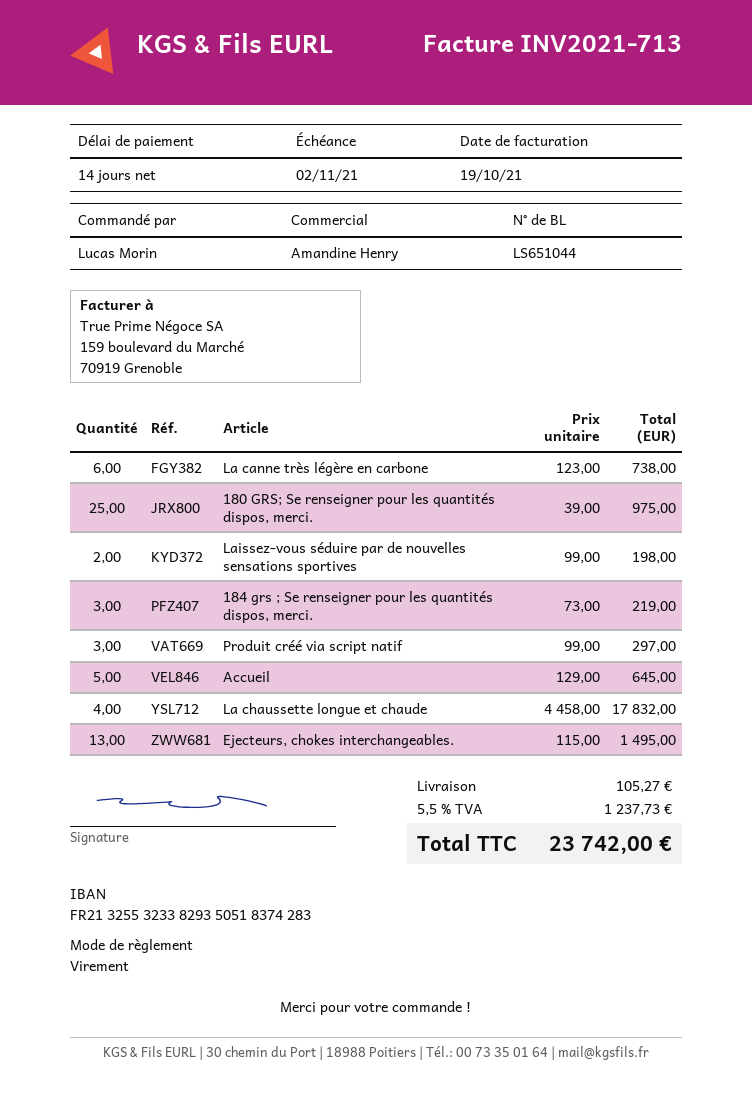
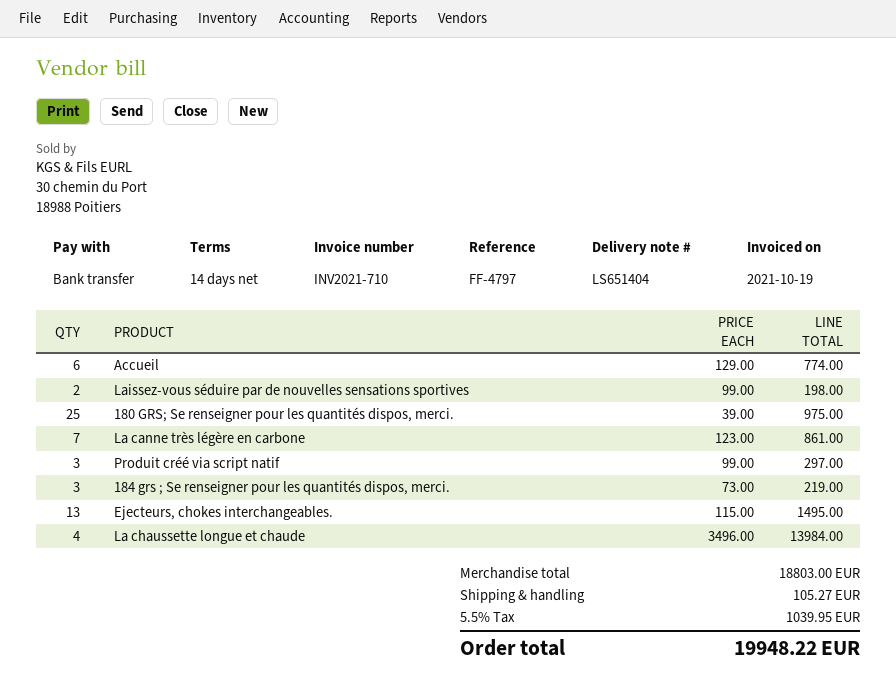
delivery note number: LS651044 -> LS651404
invoice number: INV2021-713 -> INV2021-710
La canne très légère en carbone: 6 x 123.00 = 738.00 -> 7 x 123.00 = 861.00
Accueil: 5 x 129.00 = 645.00 -> 6 x 129.00 = 774.00
La chaussette longue et chaude: 4 x 4458.00 = 17832.00 -> 4 x 3496.00 = 13984.00
tax: 5.5% = 1237.73 -> 5.5% = 1039.95
total: 23742.00 -> 19948.22

